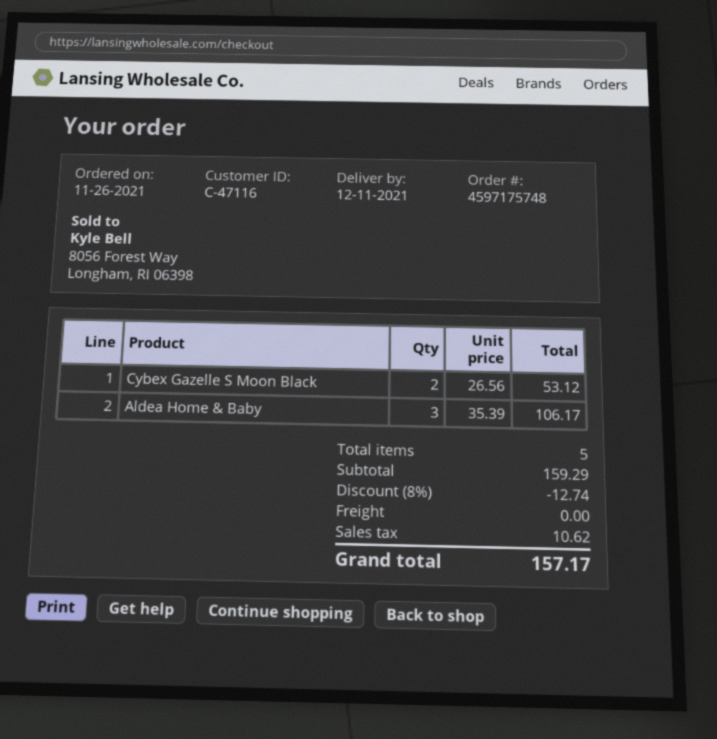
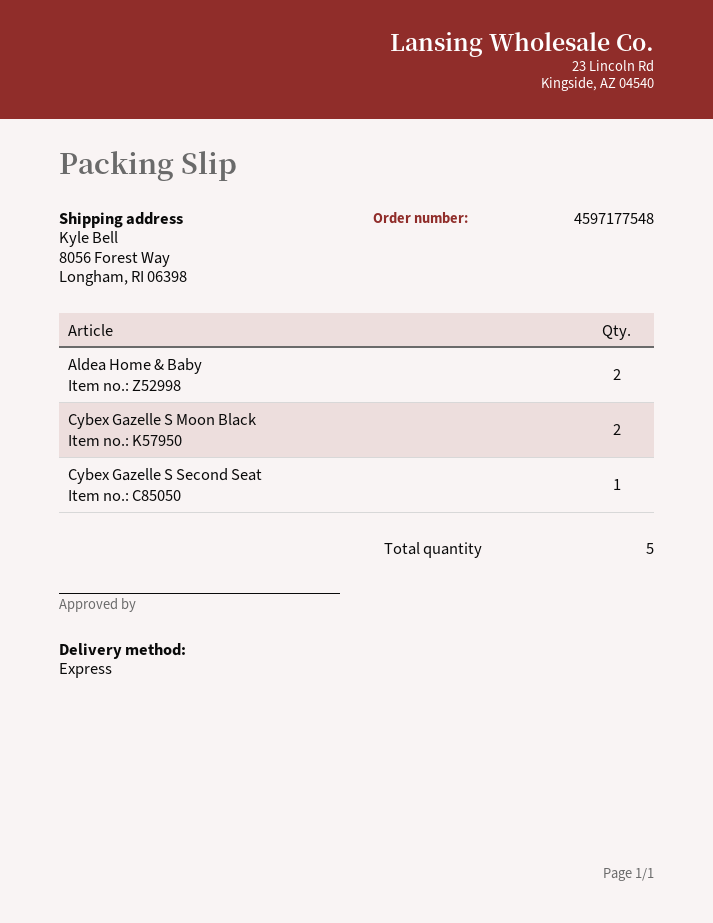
order number: 4597175748 -> 4597177548
Aldea Home & Baby: 3 -> 2
Cybex Gazelle S Second Seat: none -> 1

